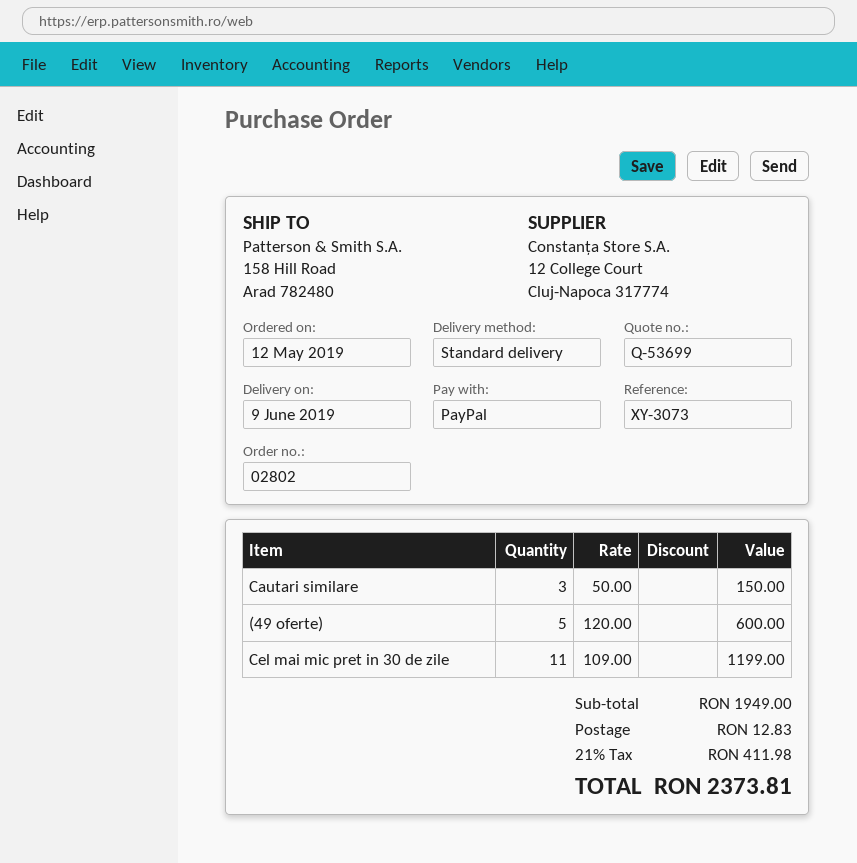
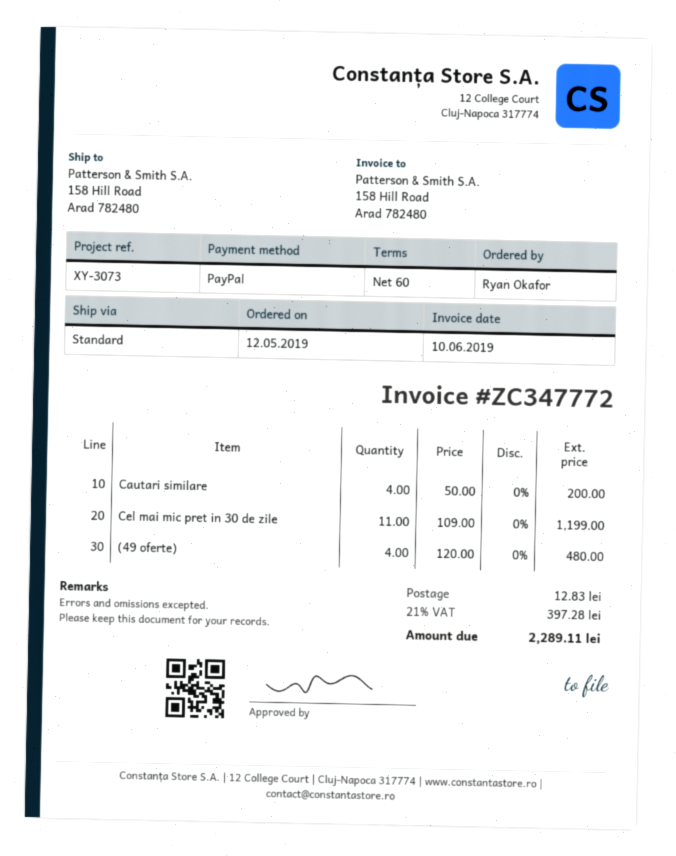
Cautari similare: 3 x 50.00 = 150.00 -> 4 x 50.00 = 200.00
(49 oferte): 5 x 120.00 = 600.00 -> 4 x 120.00 = 480.00
tax: 21% = 411.98 -> 21% = 397.28
total: 2373.81 -> 2289.11

